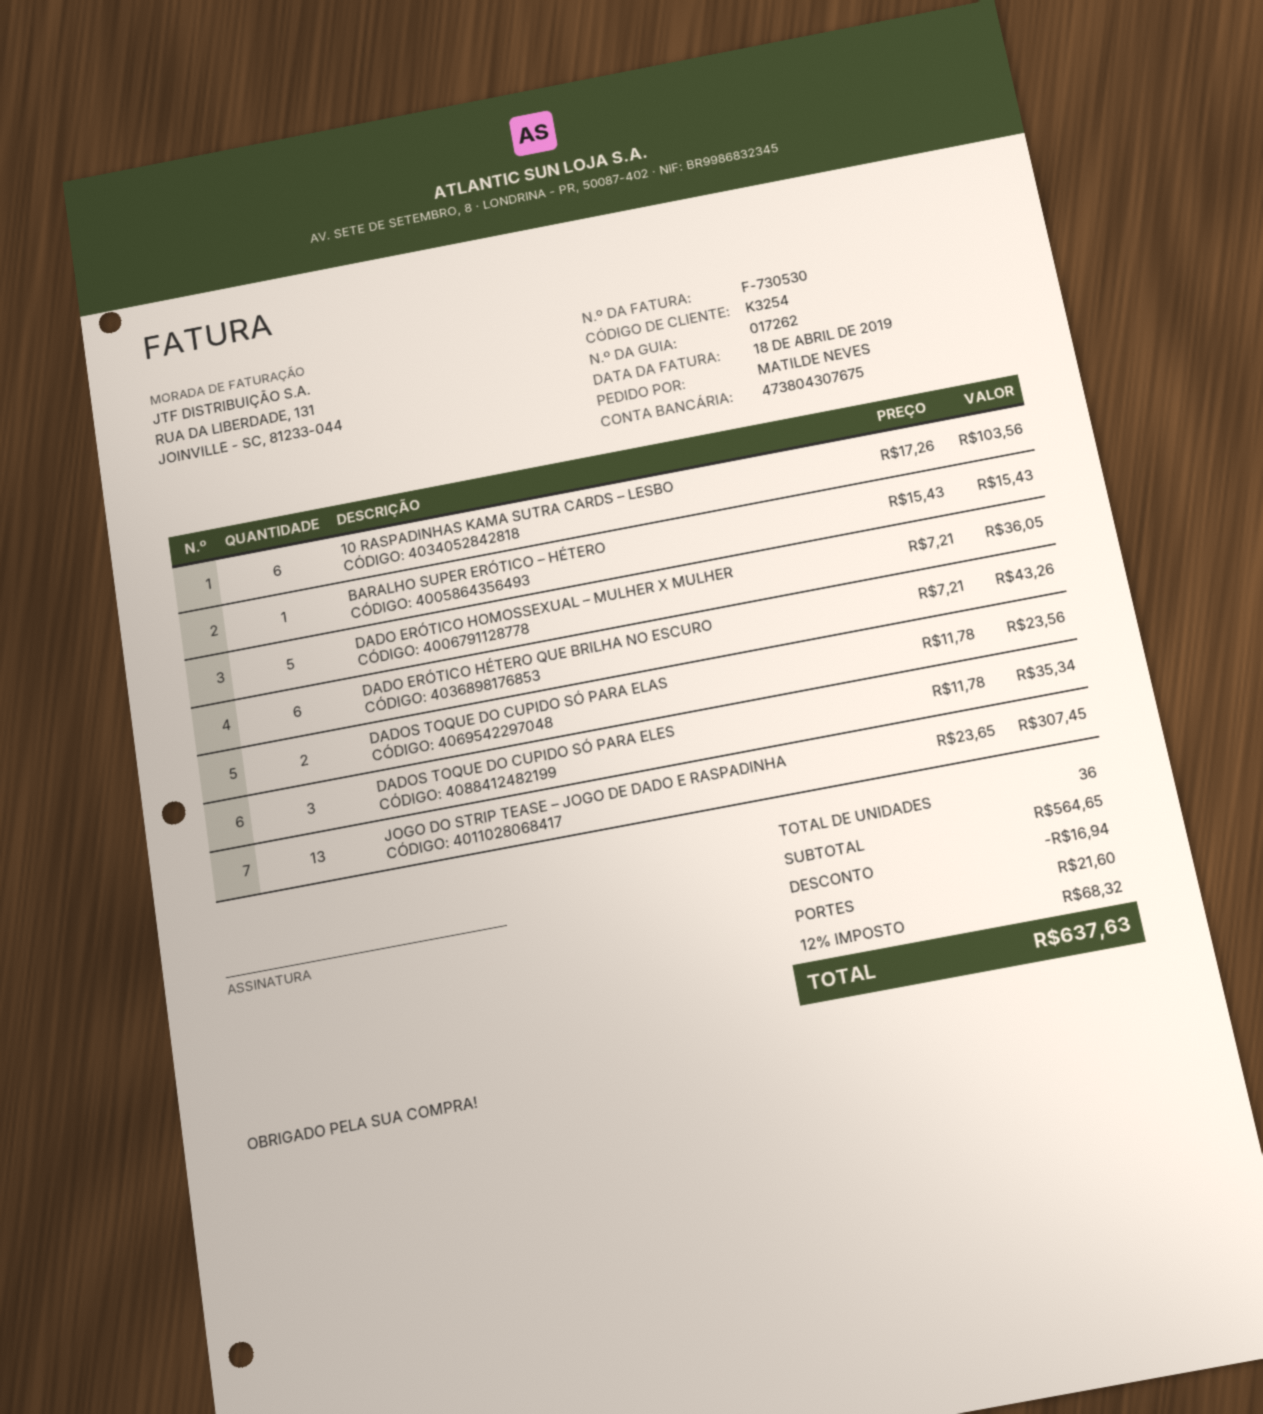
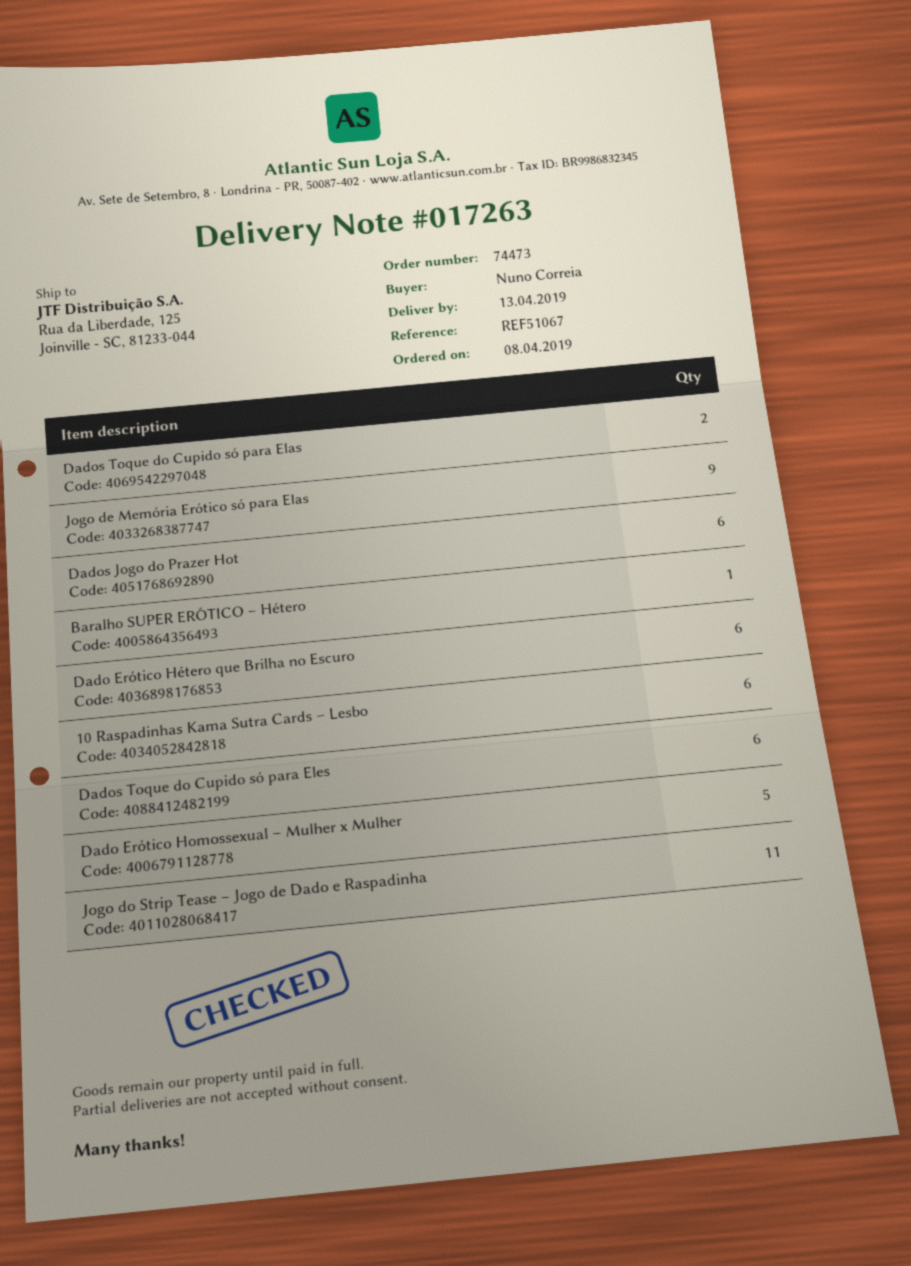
delivery note number: 017262 -> 017263
ordered by: MATILDE NEVES -> Nuno Correia
DADOS TOQUE DO CUPIDO SÓ PARA ELES: 3 -> 6
JOGO DO STRIP TEASE – JOGO DE DADO E RASPADINHA: 13 -> 11
Jogo de Memória Erótico só para Elas: none -> 9
Dados Jogo do Prazer Hot: none -> 6

